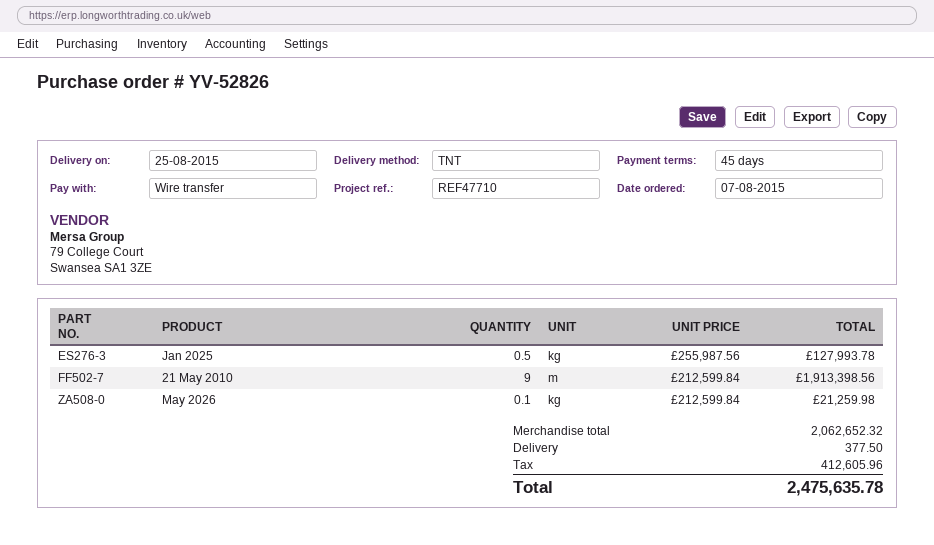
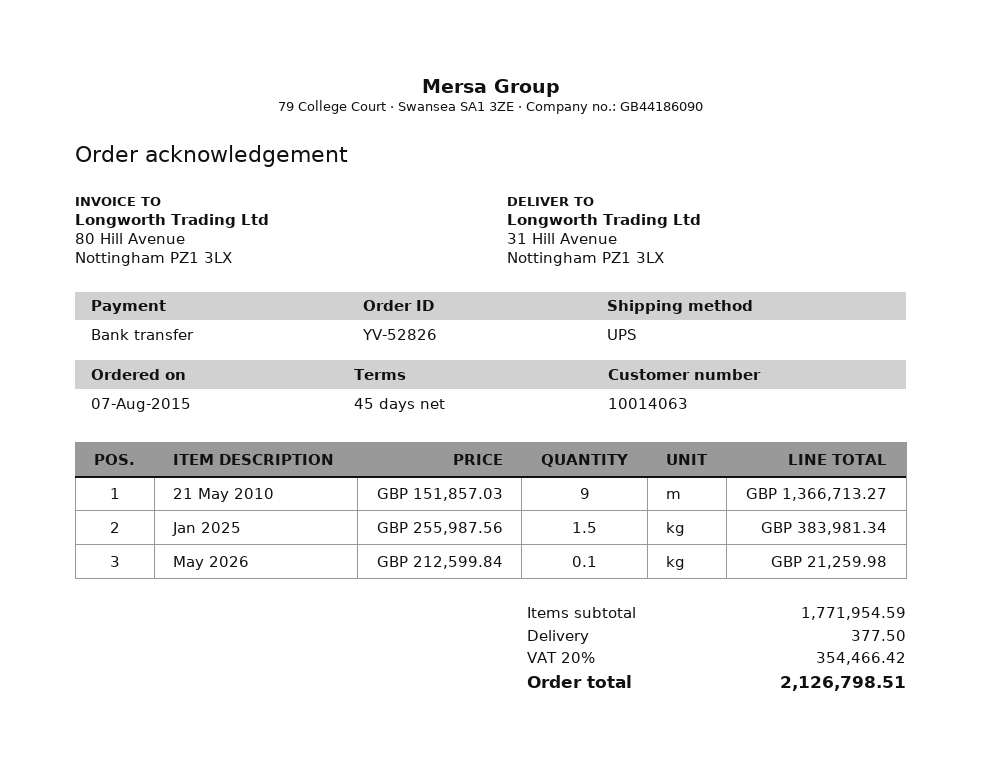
shipping method: TNT -> UPS
Jan 2025: 0.5 x 255987.56 = 127993.78 -> 1.5 x 255987.56 = 383981.34
21 May 2010: 9 x 212599.84 = 1913398.56 -> 9 x 151857.03 = 1366713.27
subtotal: 2062652.32 -> 1771954.59
tax: 412605.96 -> 354466.42
total: 2475635.78 -> 2126798.51

